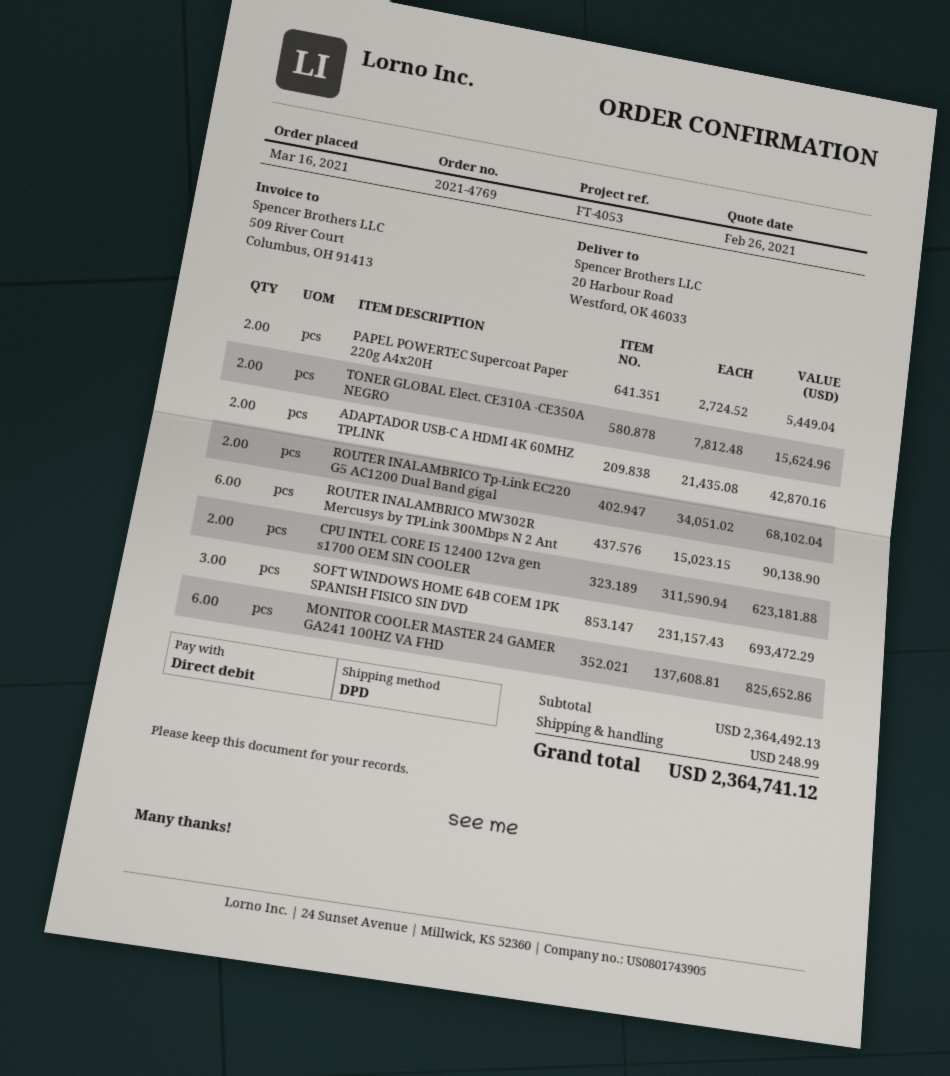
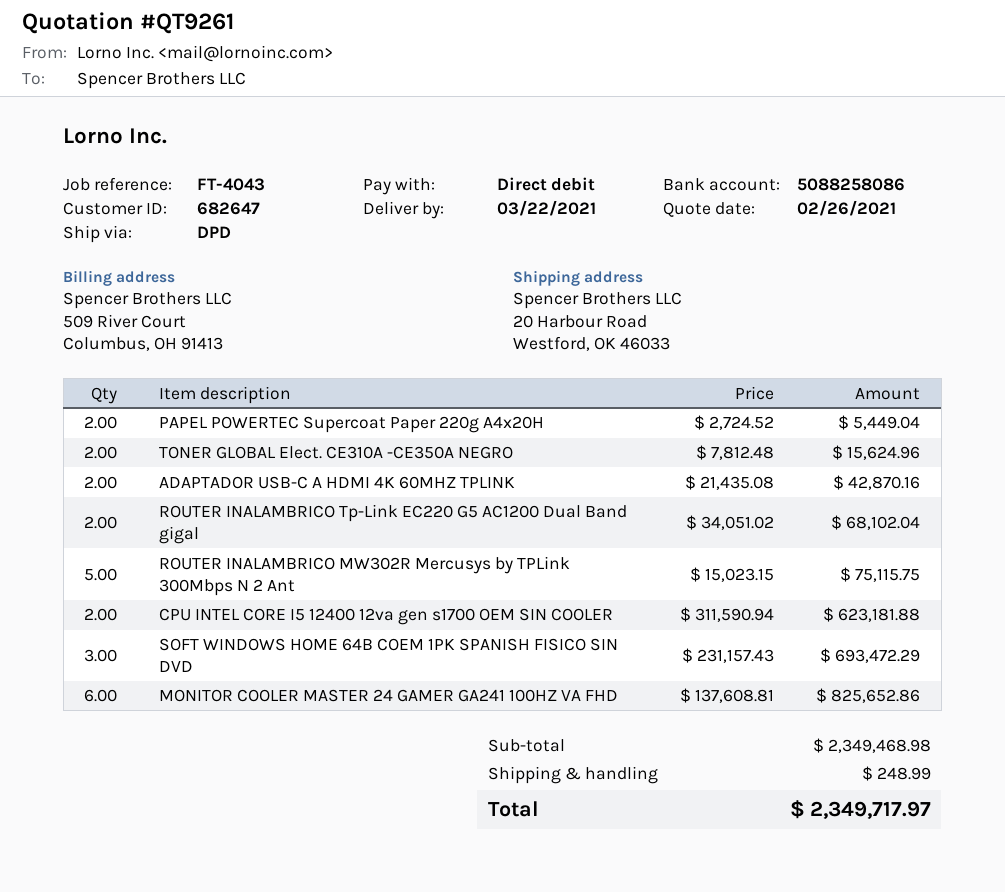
reference: FT-4053 -> FT-4043
ROUTER INALAMBRICO MW302R Mercusys by TPLink 300Mbps N 2 Ant: 6 x 15023.15 = 90138.90 -> 5 x 15023.15 = 75115.75
subtotal: 2364492.13 -> 2349468.98
total: 2364741.12 -> 2349717.97

